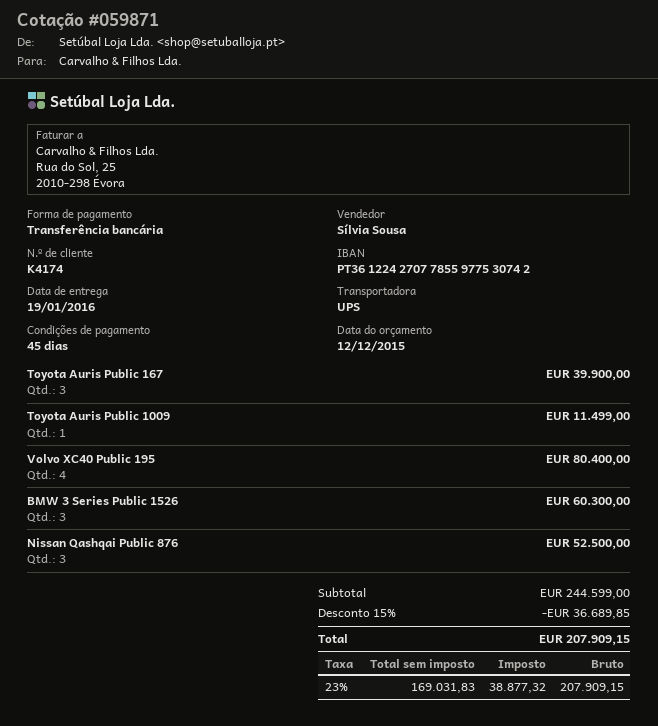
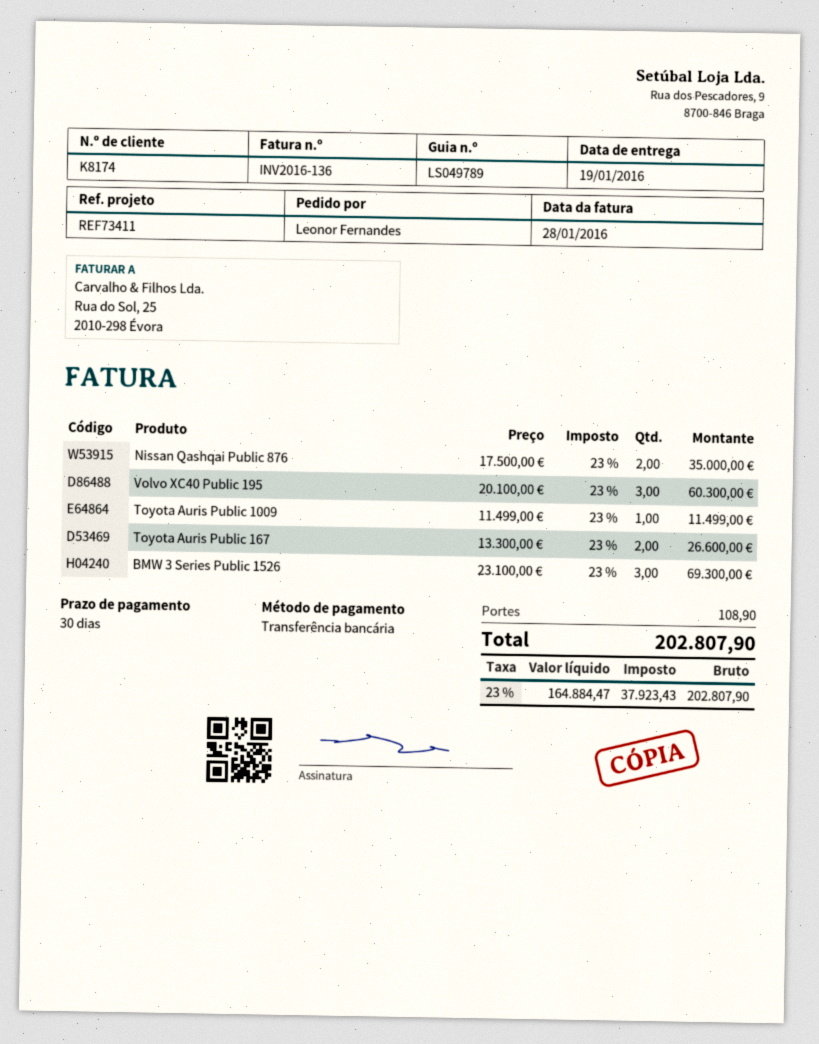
payment terms: 45 days -> 30 days
customer number: K4174 -> K8174
Toyota Auris Public 167: 3 for 39900.00 -> 2 for 26600.00
Volvo XC40 Public 195: 4 for 80400.00 -> 3 for 60300.00
BMW 3 Series Public 1526: 3 for 60300.00 -> 3 for 69300.00
Nissan Qashqai Public 876: 3 for 52500.00 -> 2 for 35000.00
discount: 15% = 36689.85 -> none
shipping: none -> 108.90
net: 169031.83 -> 164884.47
tax: 23% = 38877.32 -> 23% = 37923.43
total: 207909.15 -> 202807.90

